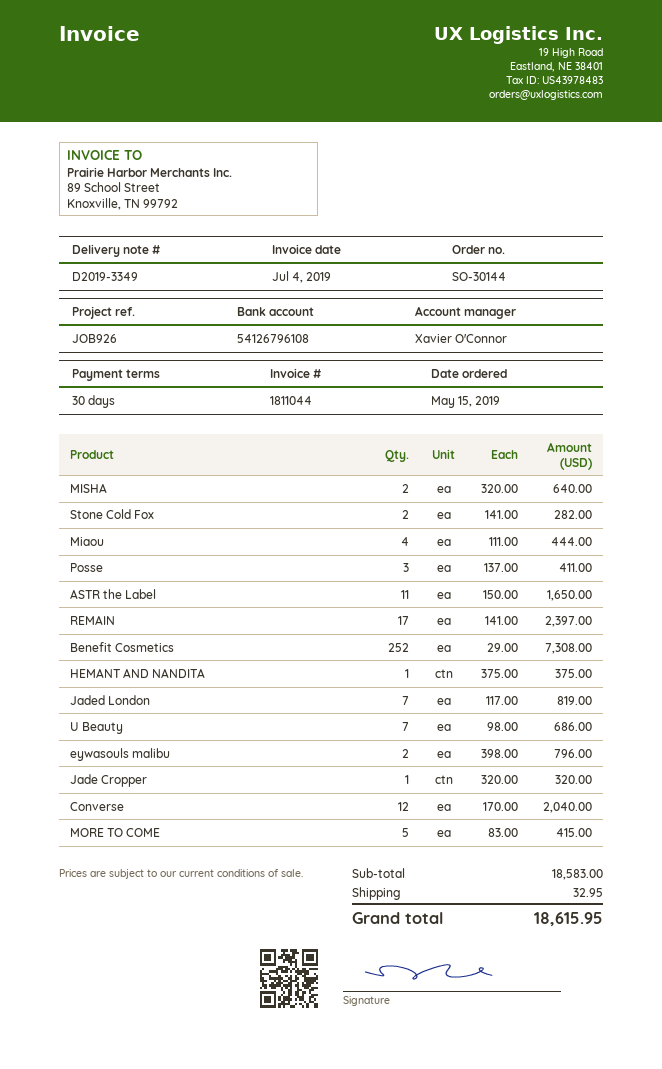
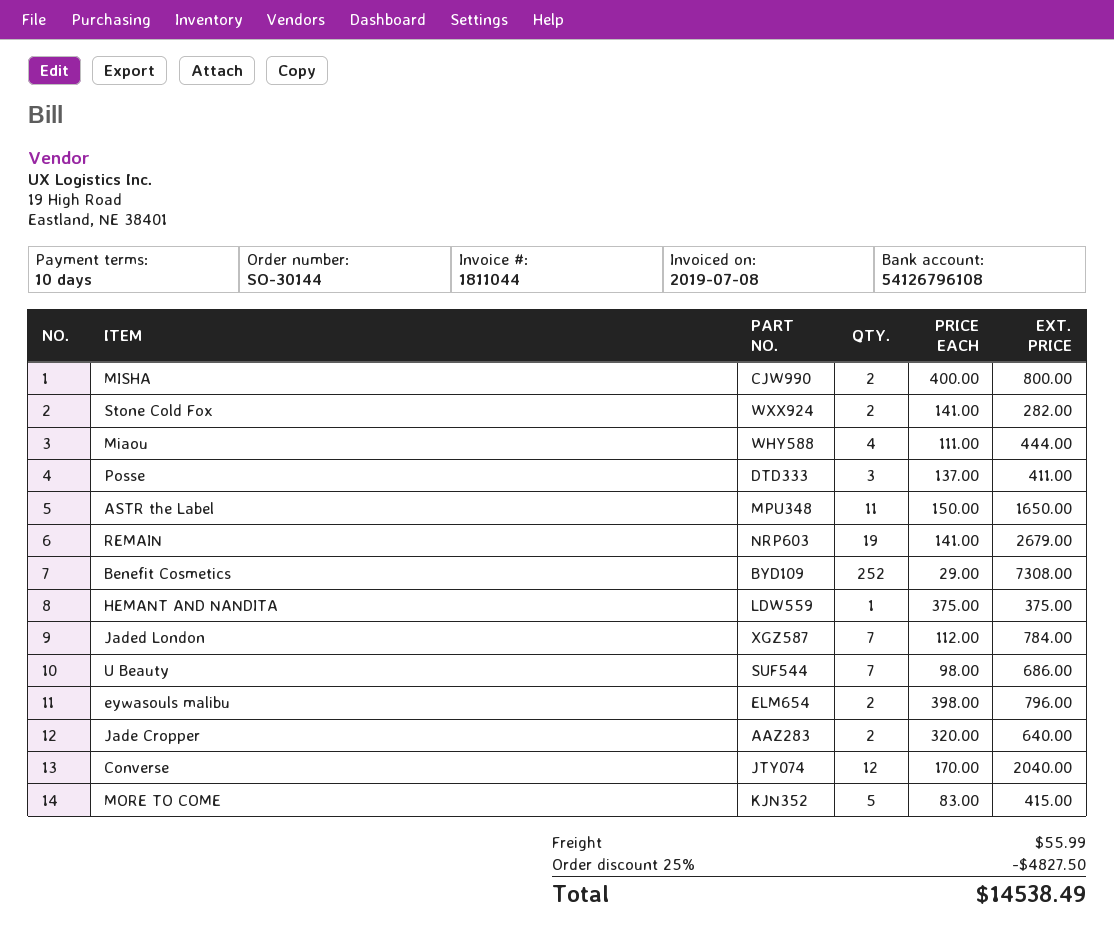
invoice date: 2019-07-04 -> 2019-07-08
payment terms: 30 days -> 10 days
MISHA: 2 x 320.00 = 640.00 -> 2 x 400.00 = 800.00
REMAIN: 17 x 141.00 = 2397.00 -> 19 x 141.00 = 2679.00
Jaded London: 7 x 117.00 = 819.00 -> 7 x 112.00 = 784.00
Jade Cropper: 1 x 320.00 = 320.00 -> 2 x 320.00 = 640.00
discount: none -> 25% = 4827.50
shipping: 32.95 -> 55.99
total: 18615.95 -> 14538.49

